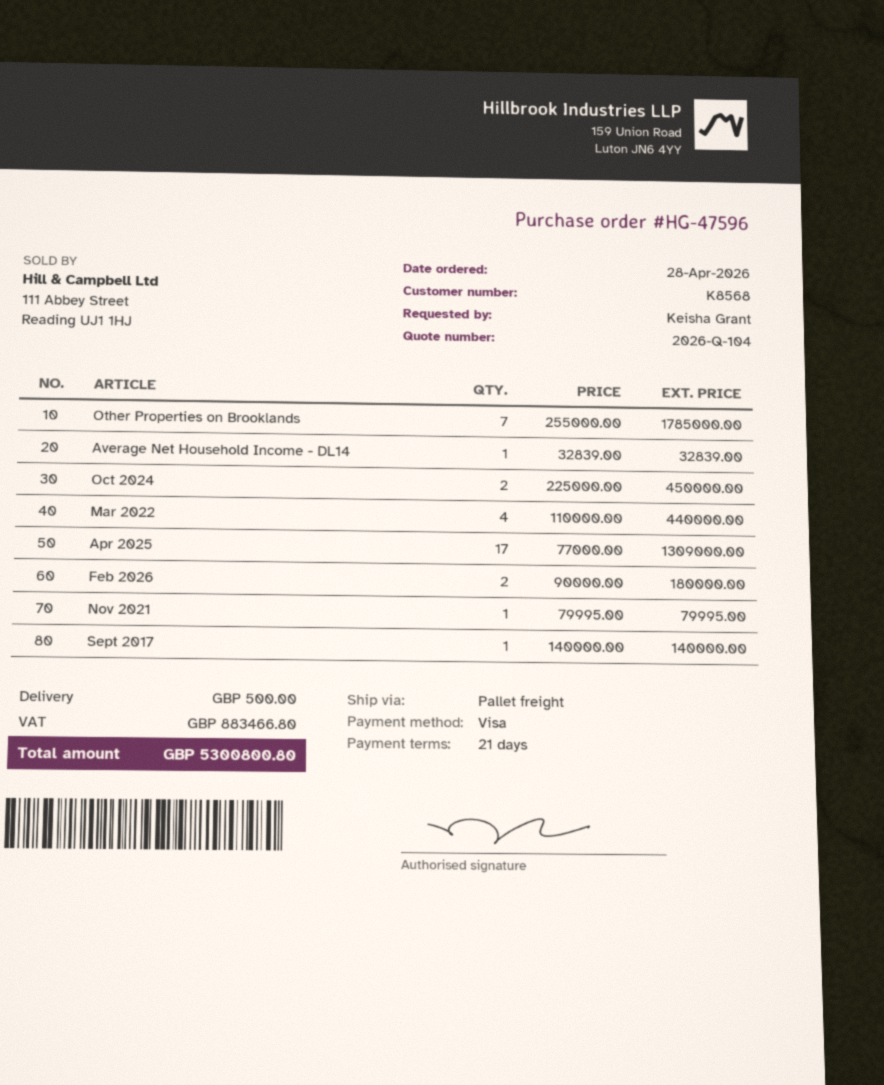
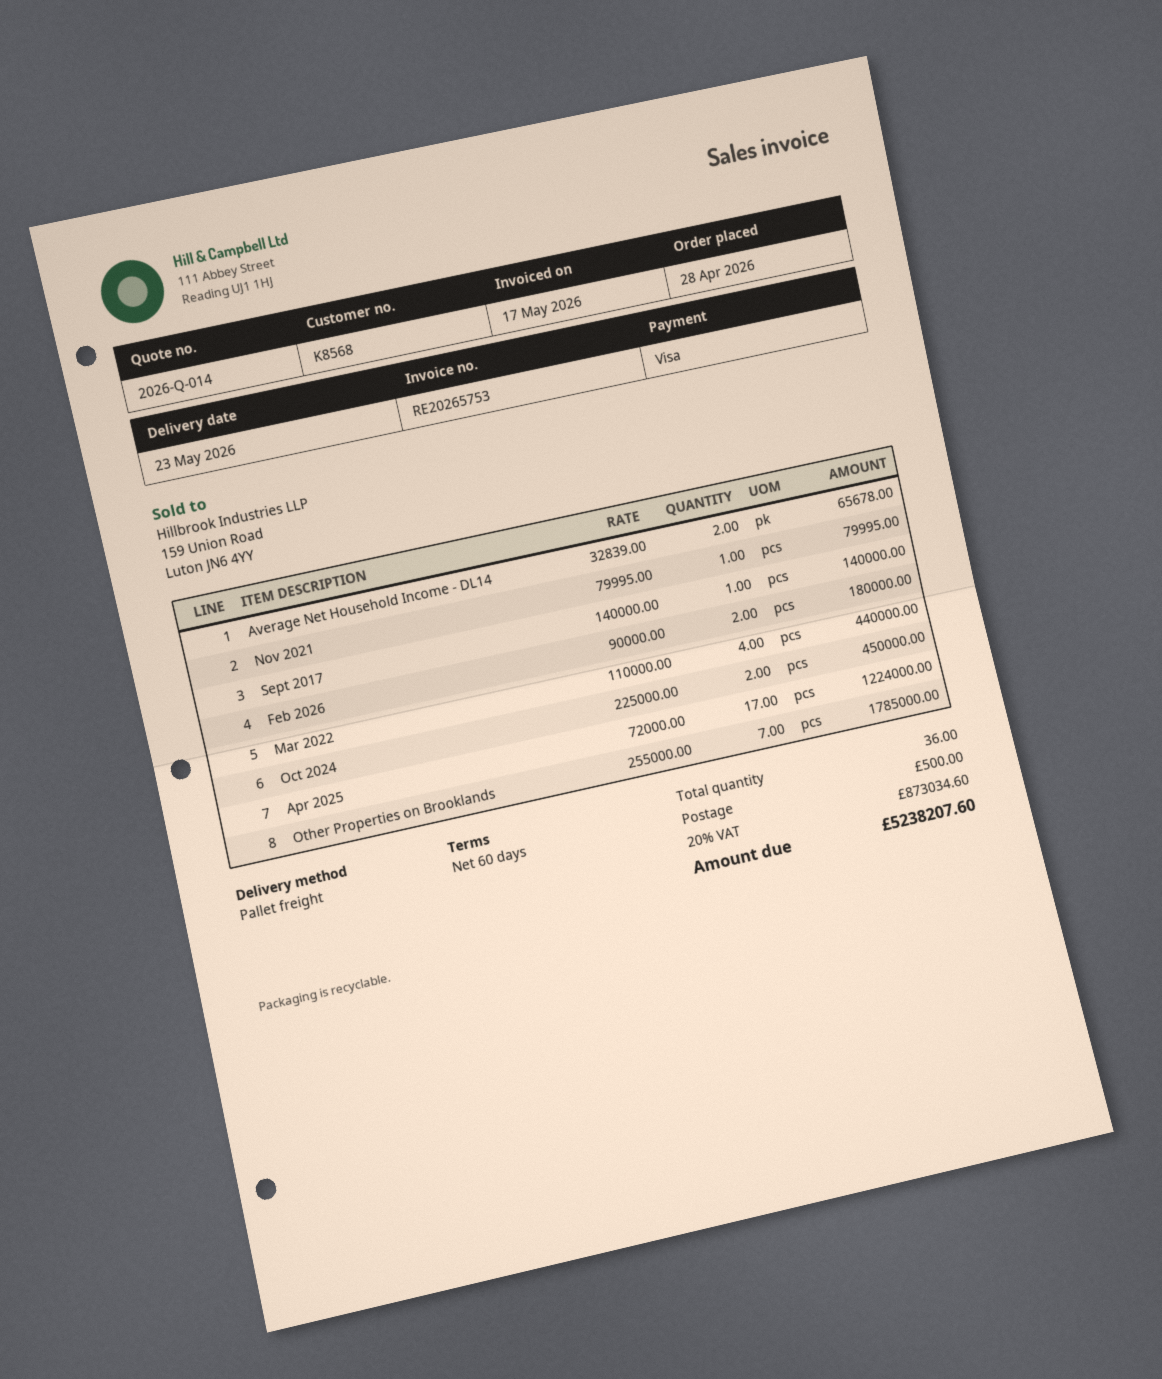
quote number: 2026-Q-104 -> 2026-Q-014
payment terms: 21 days -> 60 days
Average Net Household Income - DL14: 1 x 32839.00 = 32839.00 -> 2 x 32839.00 = 65678.00
Apr 2025: 17 x 77000.00 = 1309000.00 -> 17 x 72000.00 = 1224000.00
tax: 883466.80 -> 873034.60
total: 5300800.80 -> 5238207.60

